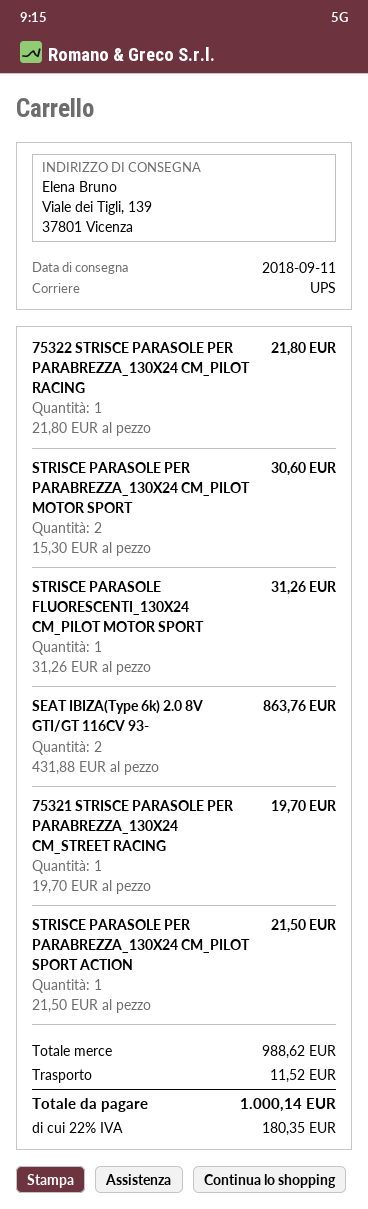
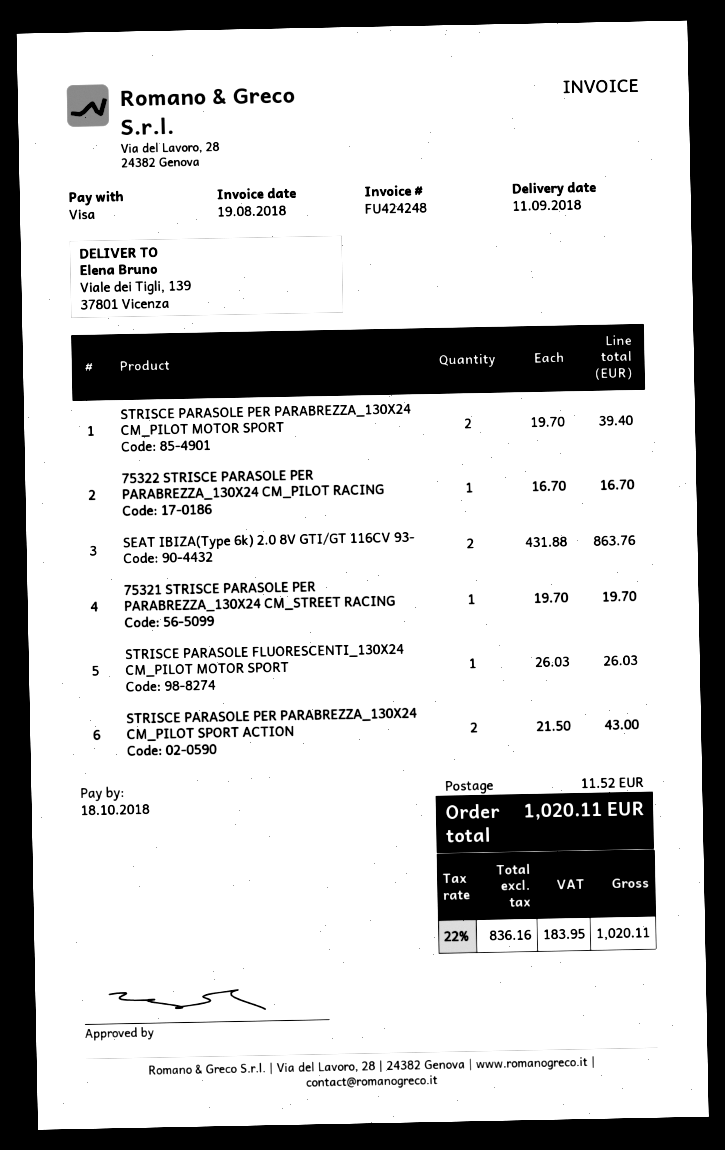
75322 STRISCE PARASOLE PER PARABREZZA_130X24 CM_PILOT RACING: 1 x 21.80 = 21.80 -> 1 x 16.70 = 16.70
STRISCE PARASOLE PER PARABREZZA_130X24 CM_PILOT MOTOR SPORT: 2 x 15.30 = 30.60 -> 2 x 19.70 = 39.40
STRISCE PARASOLE FLUORESCENTI_130X24 CM_PILOT MOTOR SPORT: 1 x 31.26 = 31.26 -> 1 x 26.03 = 26.03
STRISCE PARASOLE PER PARABREZZA_130X24 CM_PILOT SPORT ACTION: 1 x 21.50 = 21.50 -> 2 x 21.50 = 43.00
tax: 22% = 180.35 -> 22% = 183.95
total: 1000.14 -> 1020.11

